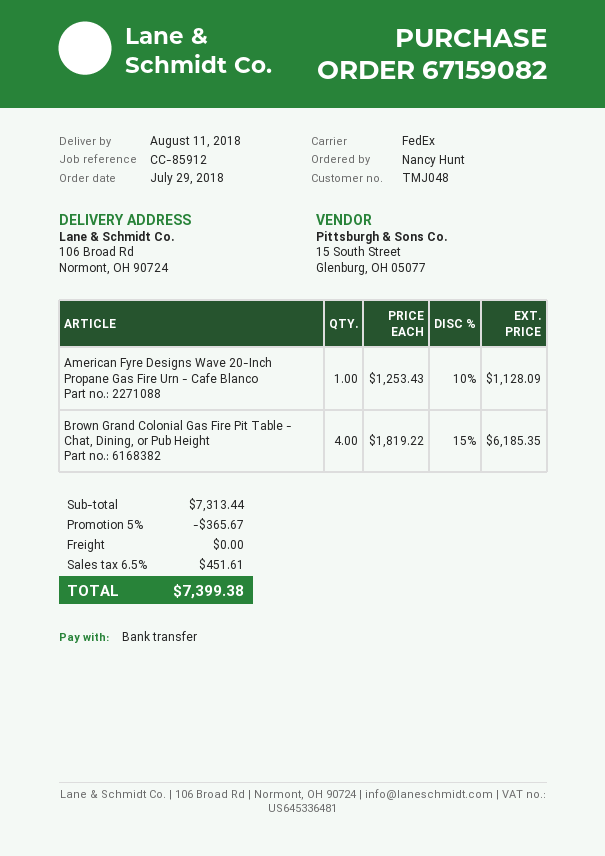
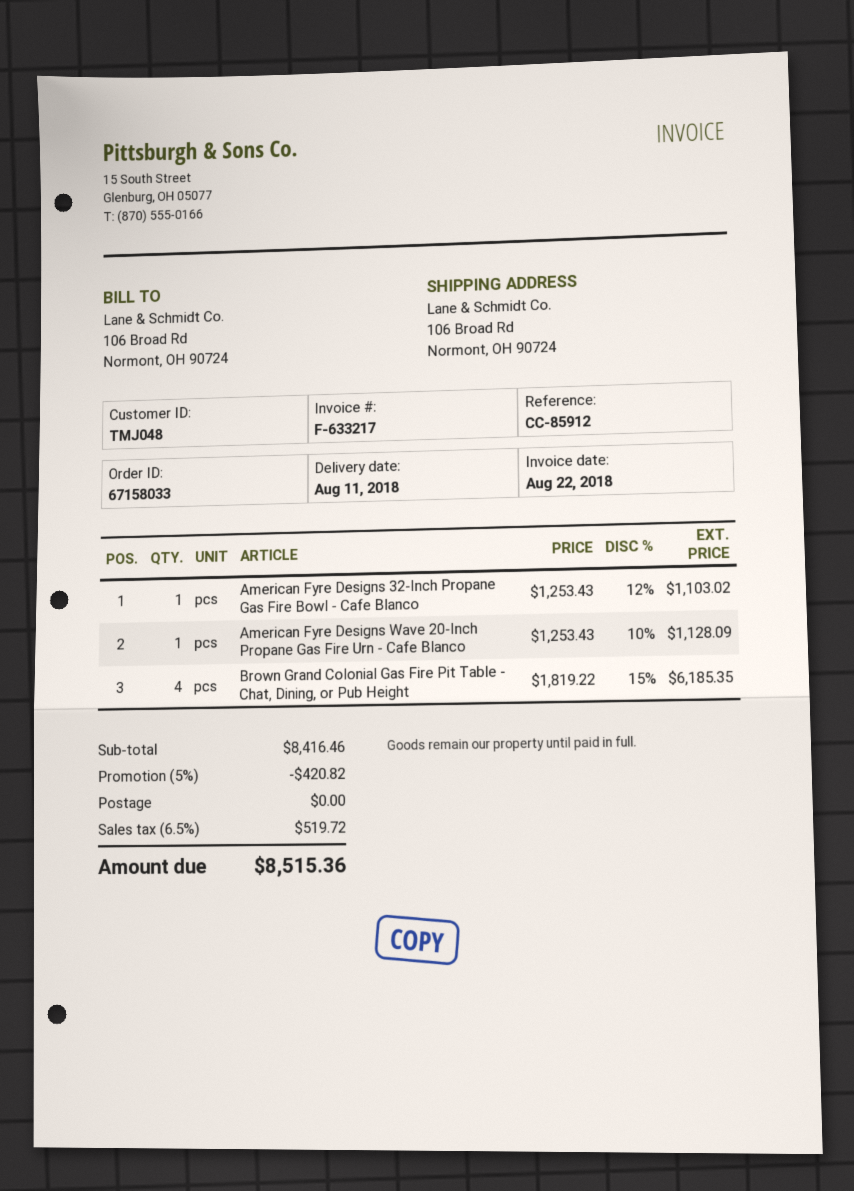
order number: 67159082 -> 67158033
American Fyre Designs 32-Inch Propane Gas Fire Bowl - Cafe Blanco: none -> 1 x 1253.43 - 12% = 1103.02
subtotal: 7313.44 -> 8416.46
discount: 5% = 365.67 -> 5% = 420.82
tax: 6.5% = 451.61 -> 6.5% = 519.72
total: 7399.38 -> 8515.36

